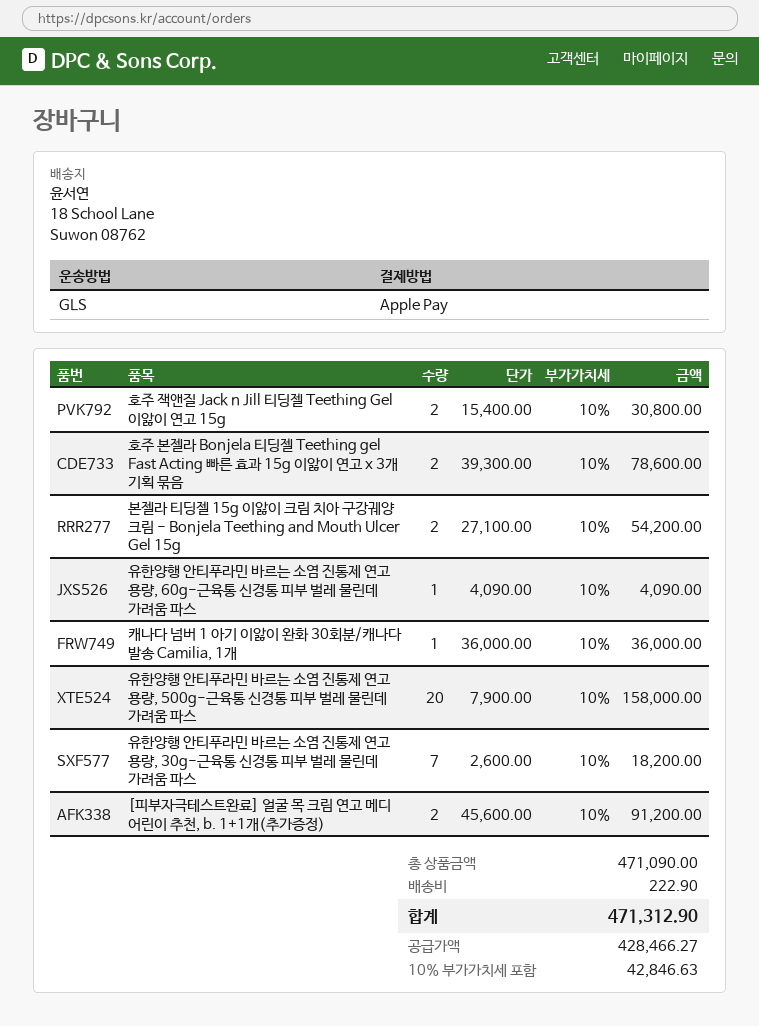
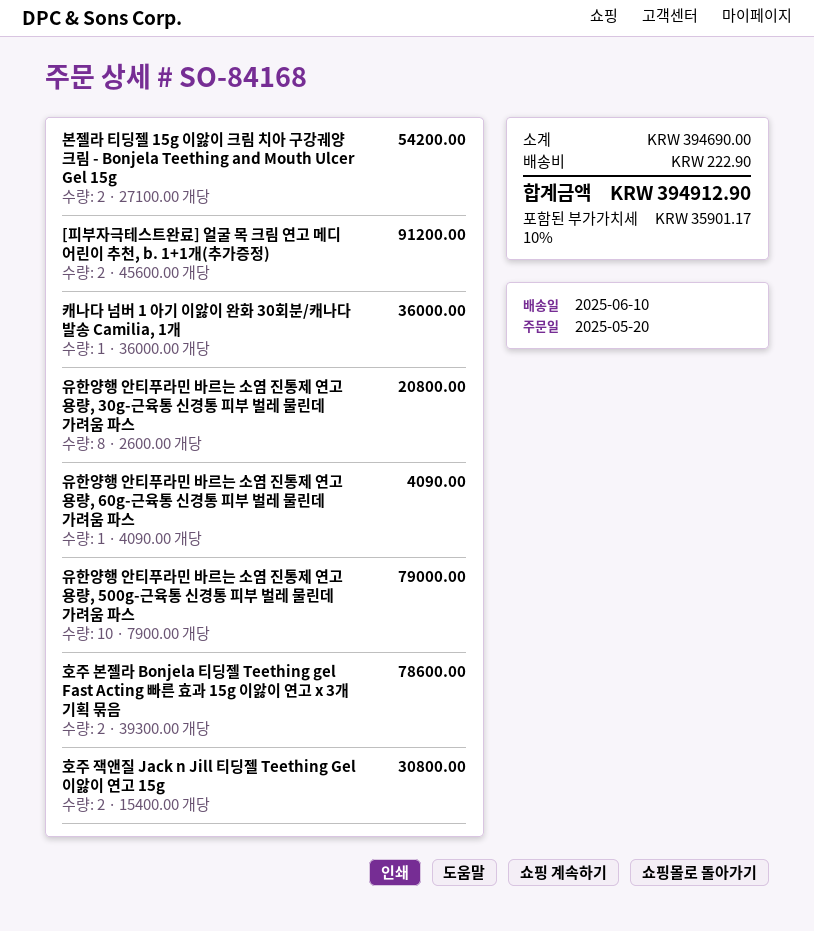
유한양행 안티푸라민 바르는 소염 진통제 연고 용량, 500g-근육통 신경통 피부 벌레 물린데 가려움 파스: 20 x 7900.00 = 158000.00 -> 10 x 7900.00 = 79000.00
유한양행 안티푸라민 바르는 소염 진통제 연고 용량, 30g-근육통 신경통 피부 벌레 물린데 가려움 파스: 7 x 2600.00 = 18200.00 -> 8 x 2600.00 = 20800.00
subtotal: 471090.00 -> 394690.00
tax: 10% = 42846.63 -> 10% = 35901.17
total: 471312.90 -> 394912.90

